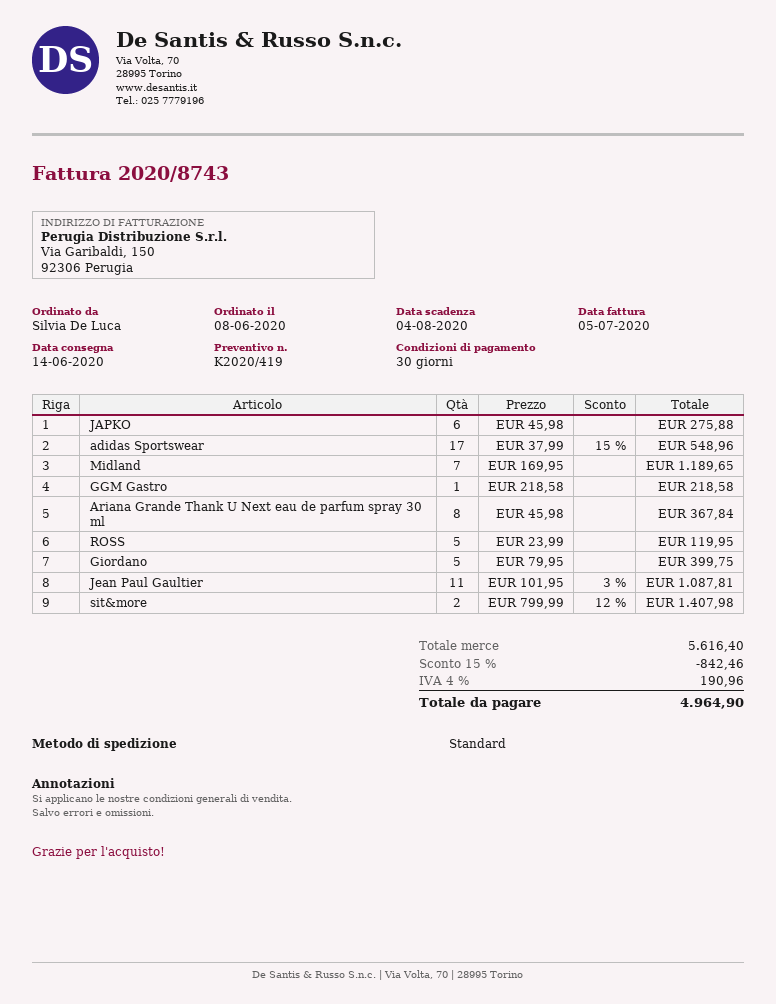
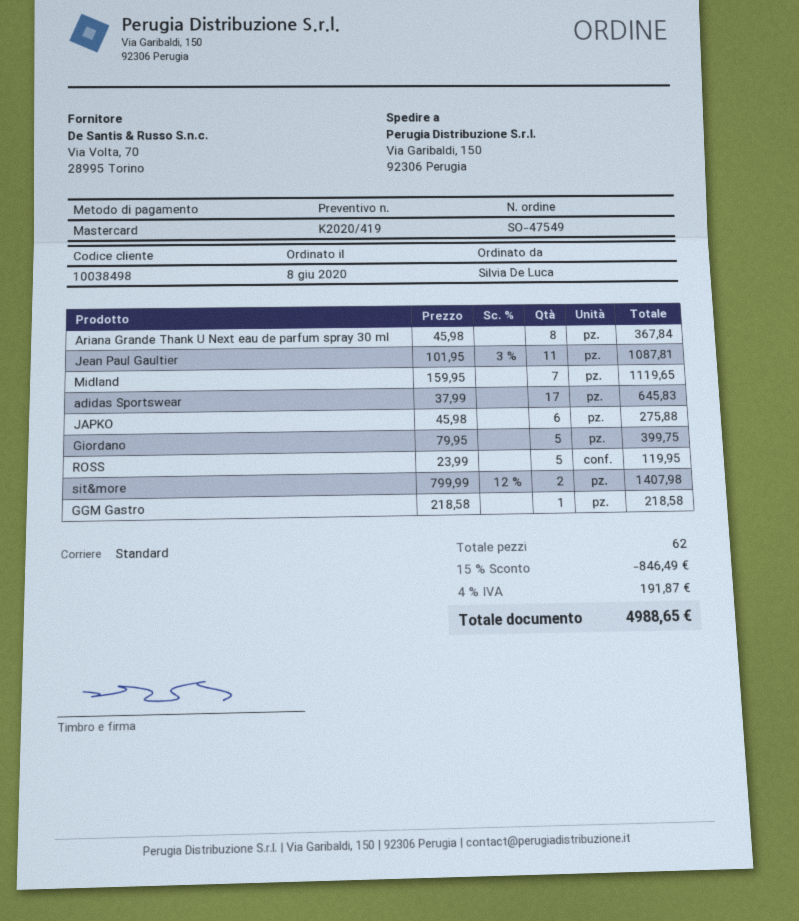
adidas Sportswear: 17 x 37.99 - 15% = 548.96 -> 17 x 37.99 = 645.83
Midland: 7 x 169.95 = 1189.65 -> 7 x 159.95 = 1119.65
discount: 15% = 842.46 -> 15% = 846.49
tax: 4% = 190.96 -> 4% = 191.87
total: 4964.90 -> 4988.65

